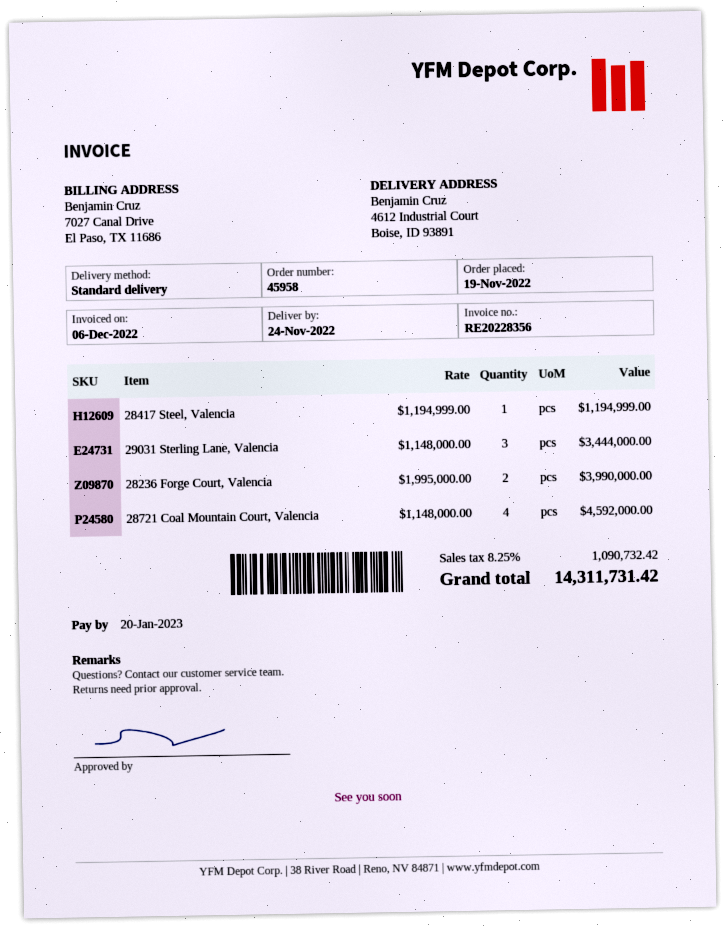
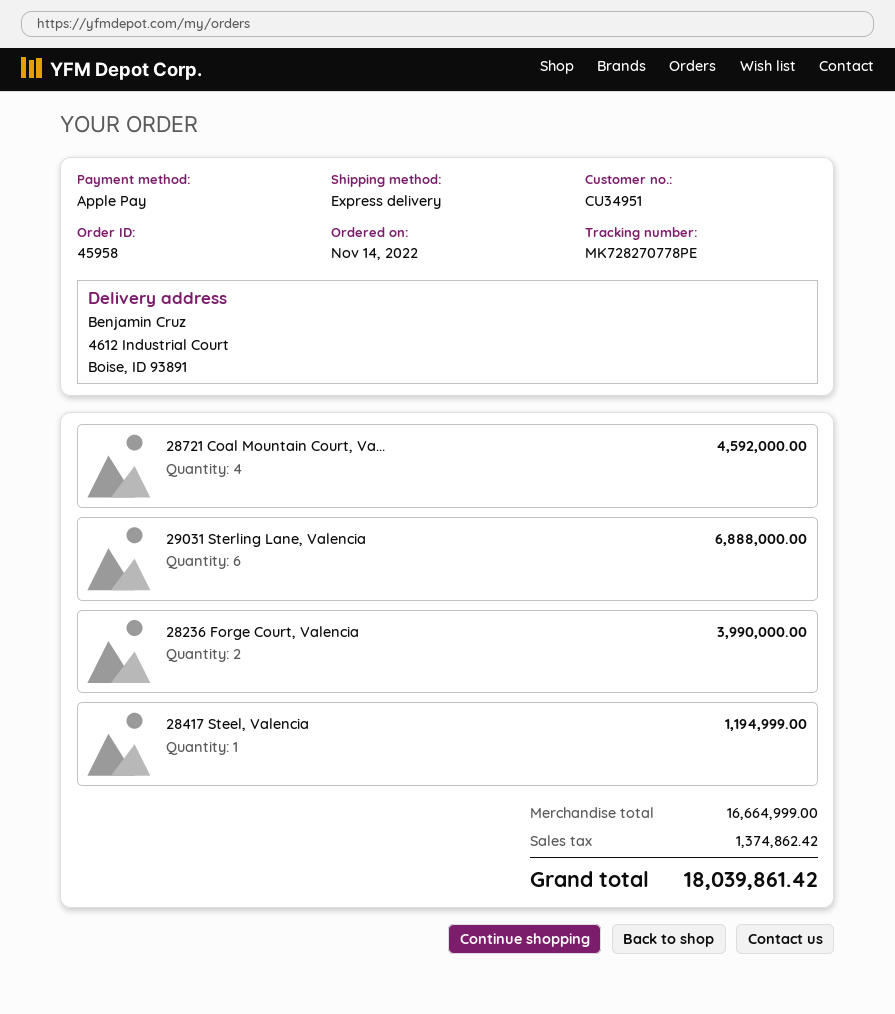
order date: 2022-11-19 -> 2022-11-14
shipping method: standard -> express
29031 Sterling Lane, Valencia: 3 for 3444000.00 -> 6 for 6888000.00
tax: 1090732.42 -> 1374862.42
total: 14311731.42 -> 18039861.42

